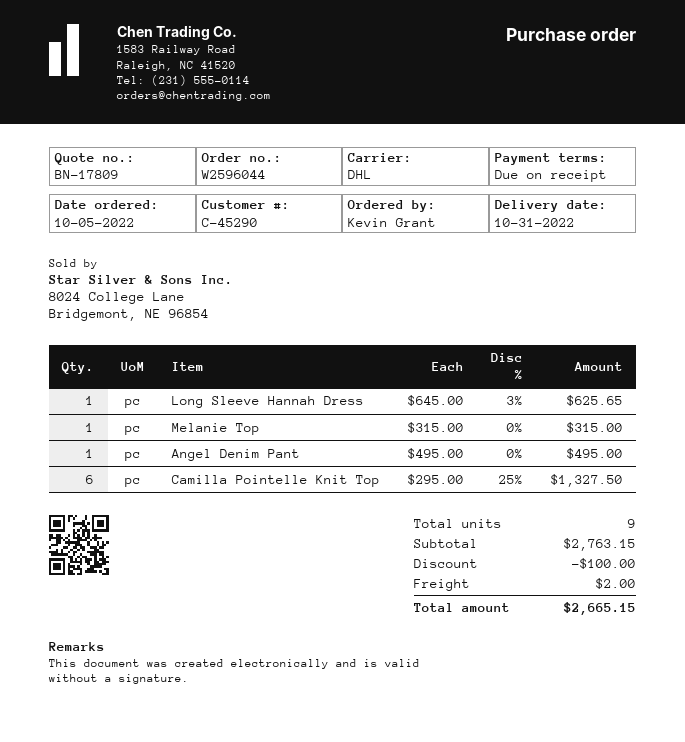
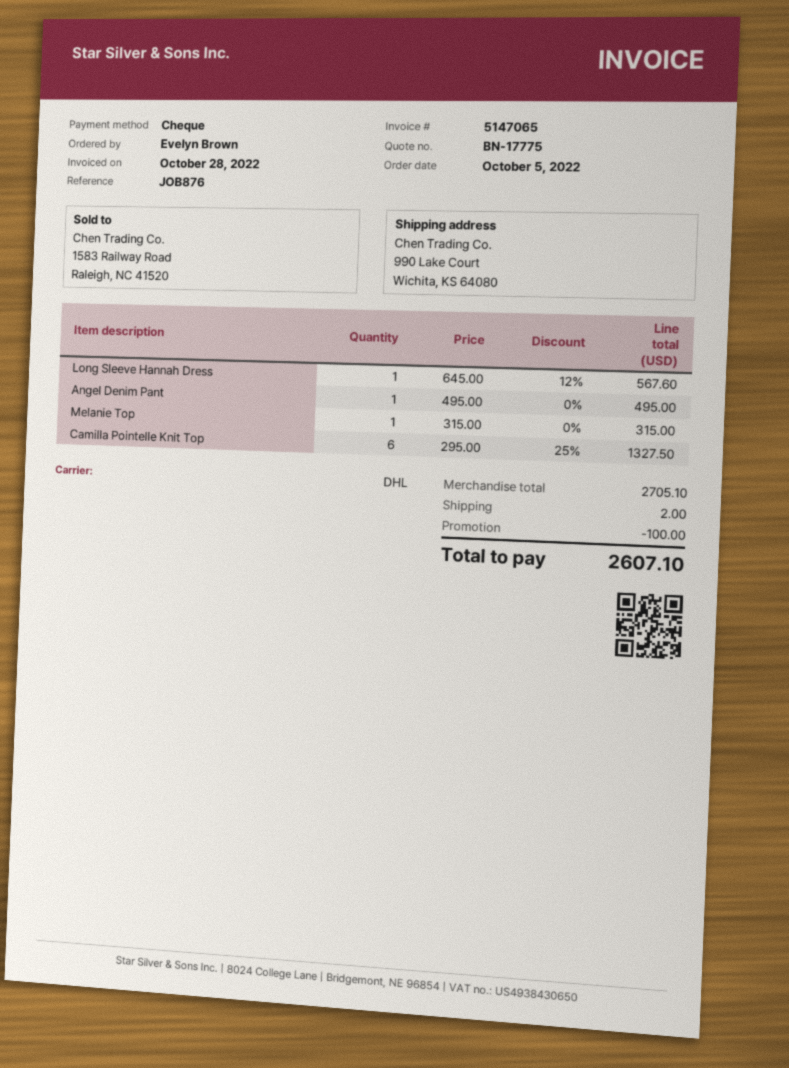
quote number: BN-17809 -> BN-17775
ordered by: Kevin Grant -> Evelyn Brown
Long Sleeve Hannah Dress: 1 x 645.00 - 3% = 625.65 -> 1 x 645.00 - 12% = 567.60
subtotal: 2763.15 -> 2705.10
total: 2665.15 -> 2607.10

